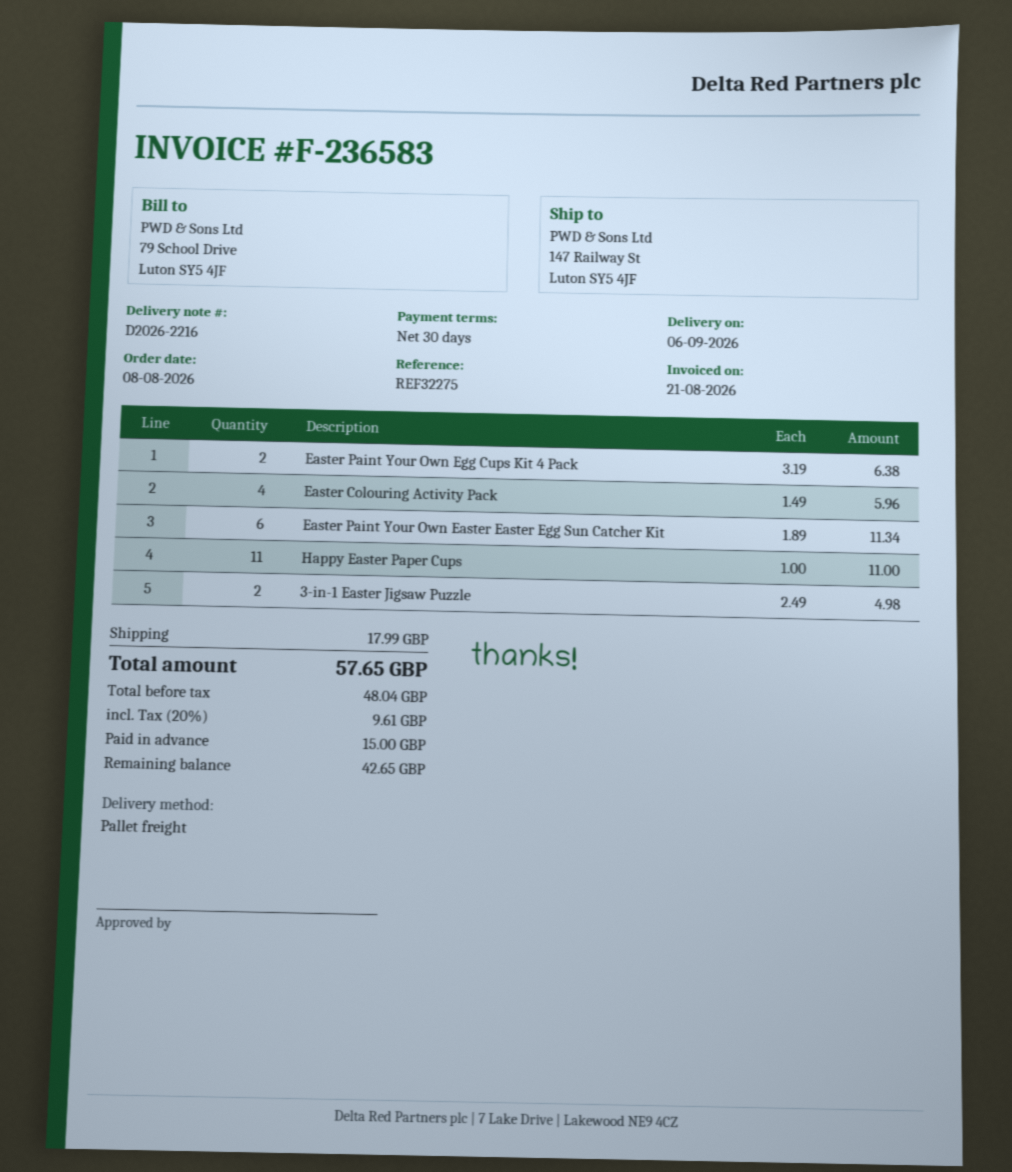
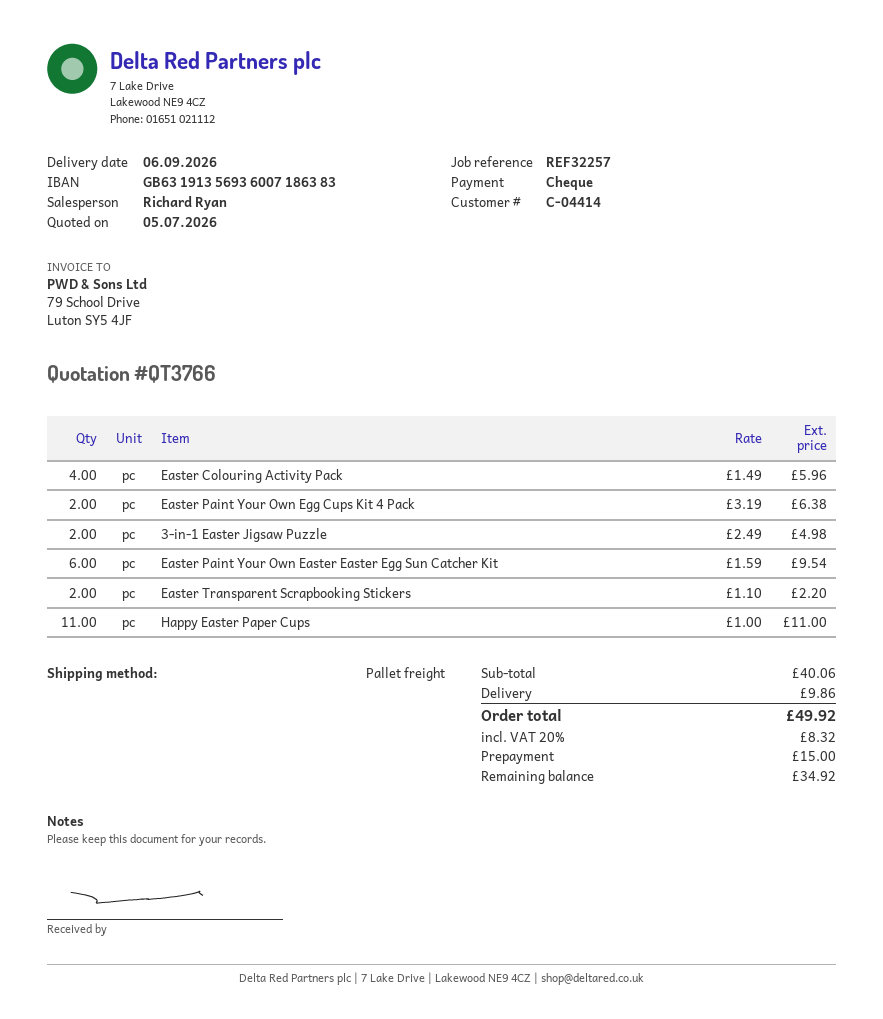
reference: REF32275 -> REF32257
Easter Paint Your Own Easter Easter Egg Sun Catcher Kit: 6 x 1.89 = 11.34 -> 6 x 1.59 = 9.54
Easter Transparent Scrapbooking Stickers: none -> 2 x 1.10 = 2.20
shipping: 17.99 -> 9.86
tax: 20% = 9.61 -> 20% = 8.32
total: 57.65 -> 49.92
balance: 42.65 -> 34.92

